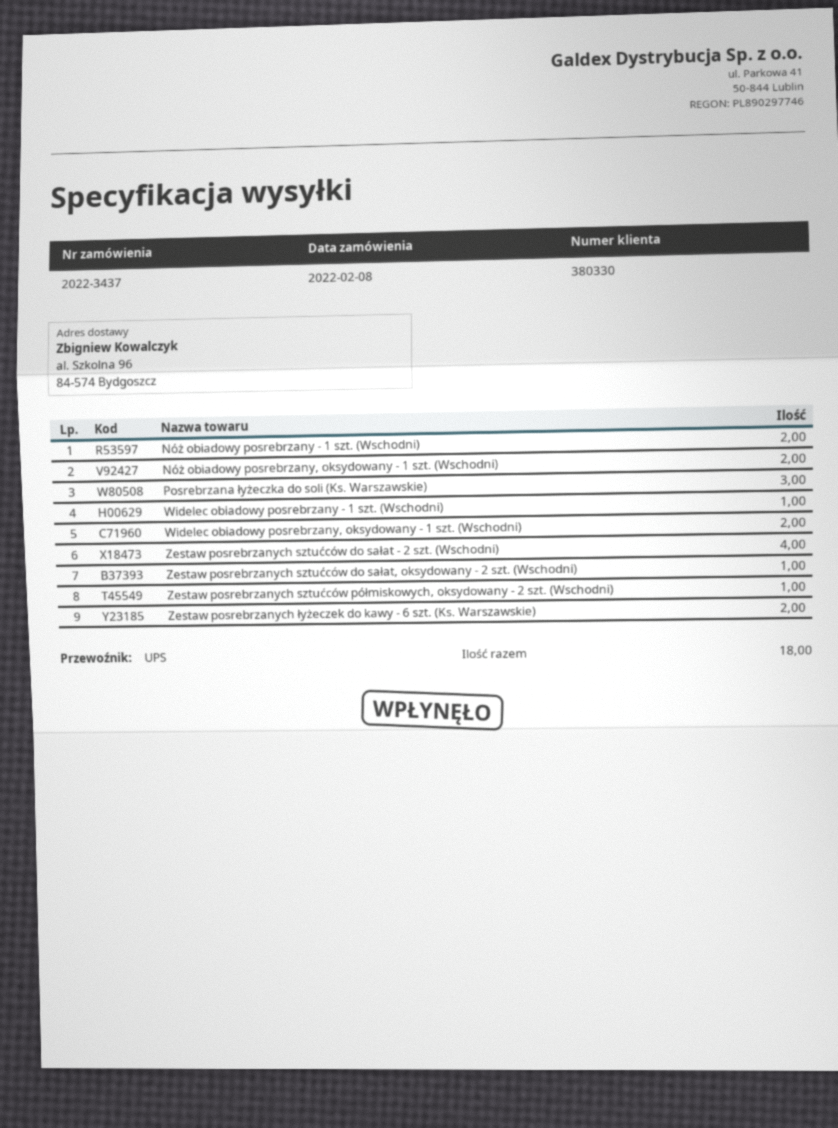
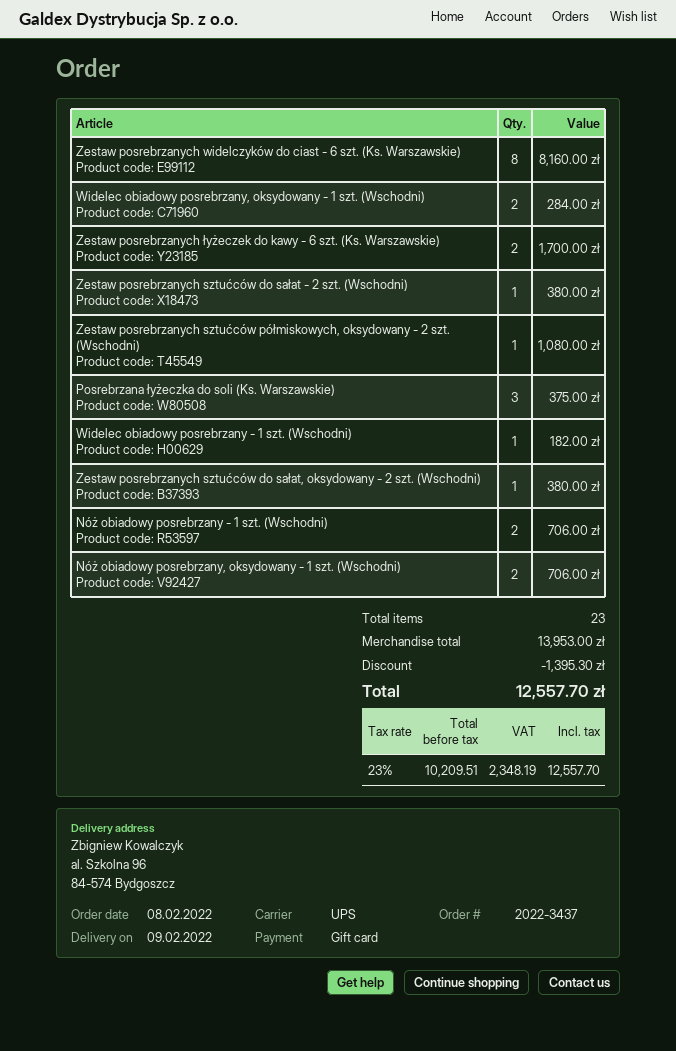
Zestaw posrebrzanych sztućców do sałat - 2 szt. (Wschodni): 4 -> 1
Zestaw posrebrzanych widelczyków do ciast - 6 szt. (Ks. Warszawskie): none -> 8
total quantity: 18 -> 23

